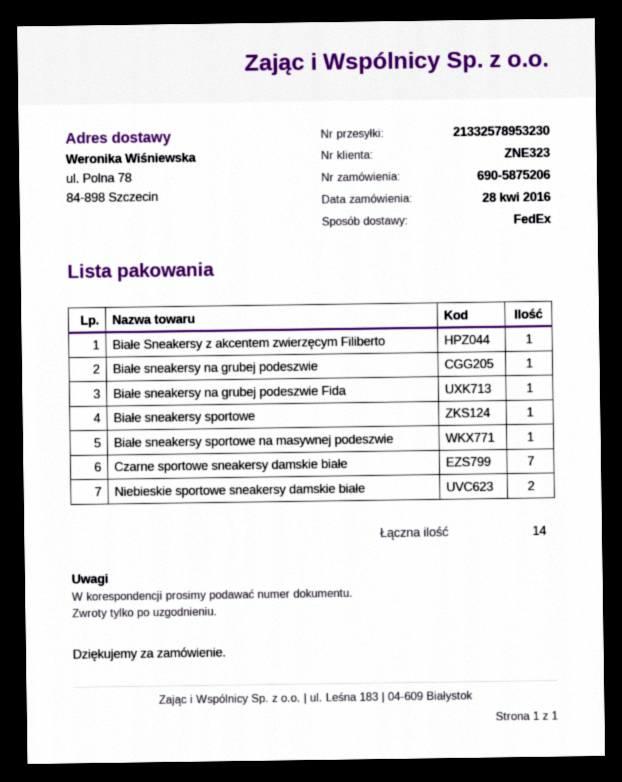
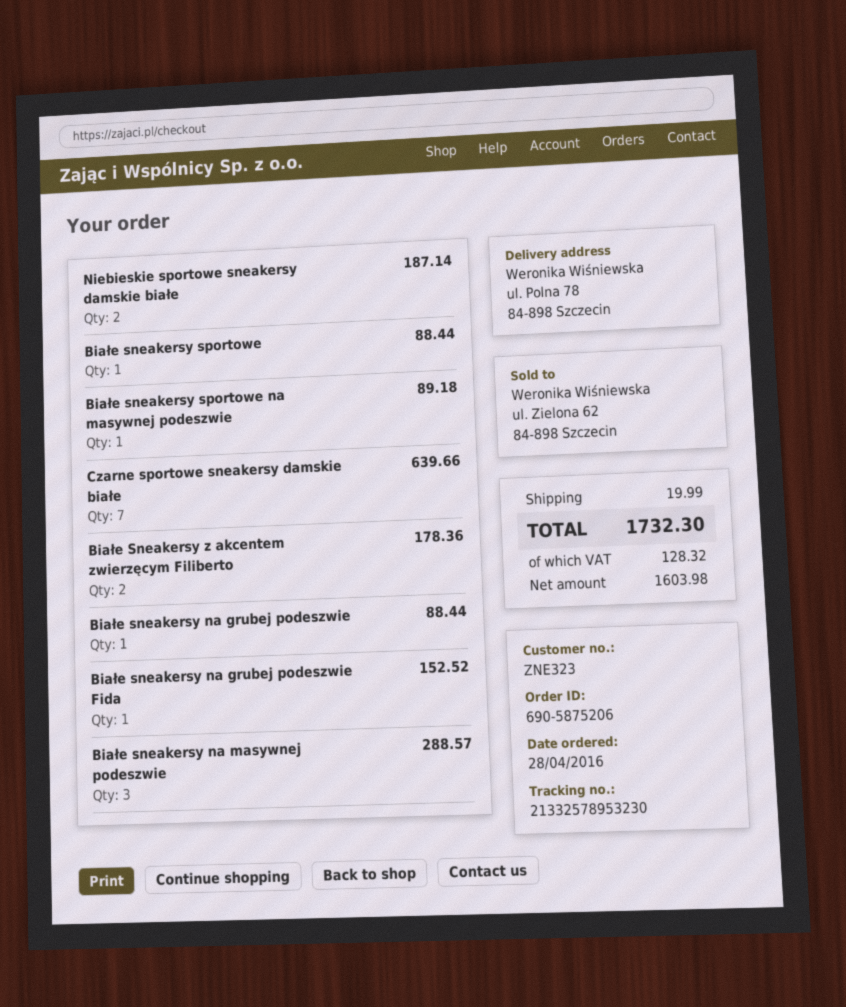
Białe Sneakersy z akcentem zwierzęcym Filiberto: 1 -> 2
Białe sneakersy na masywnej podeszwie: none -> 3

